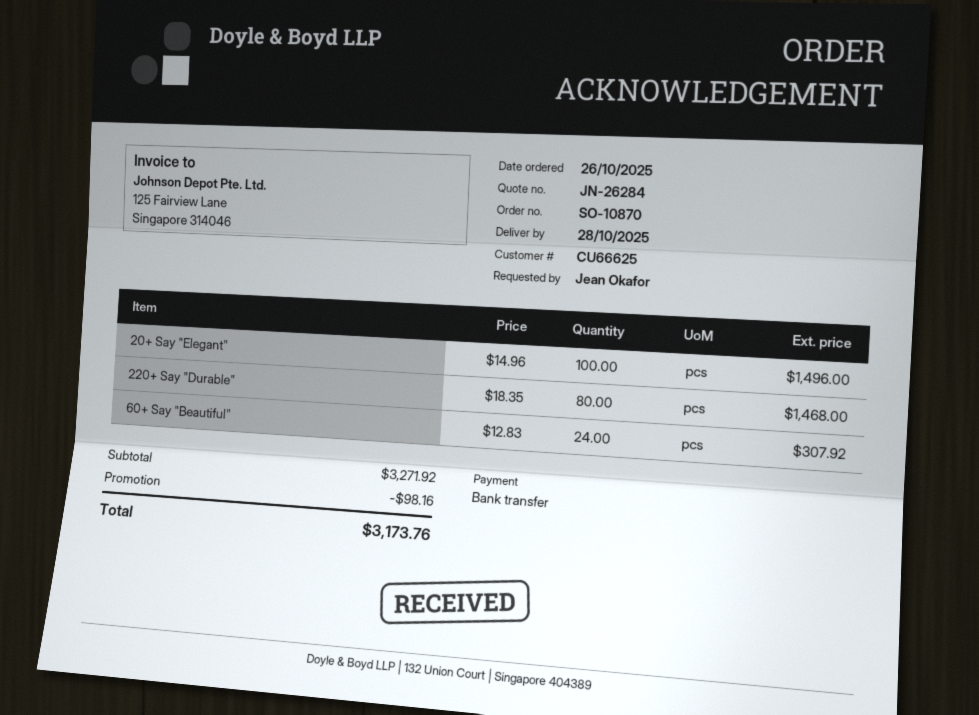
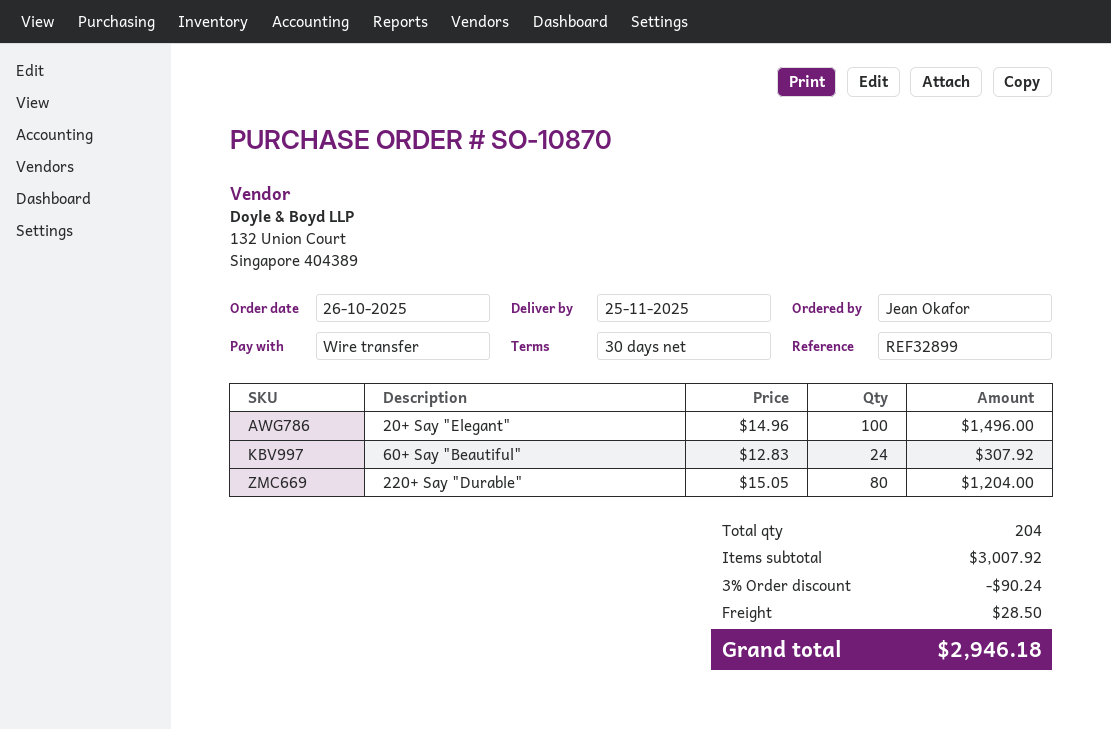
delivery date: 2025-10-28 -> 2025-11-25
220+ Say "Durable": 80 x 18.35 = 1468.00 -> 80 x 15.05 = 1204.00
subtotal: 3271.92 -> 3007.92
discount: 98.16 -> 90.24
shipping: none -> 28.50
total: 3173.76 -> 2946.18

